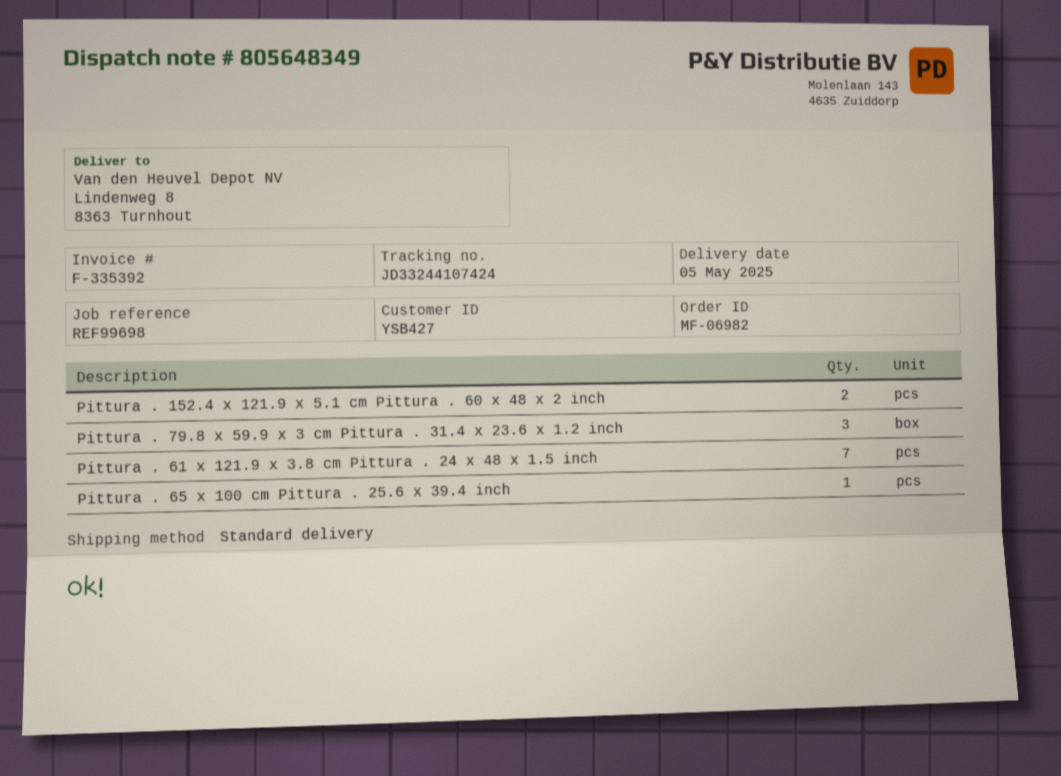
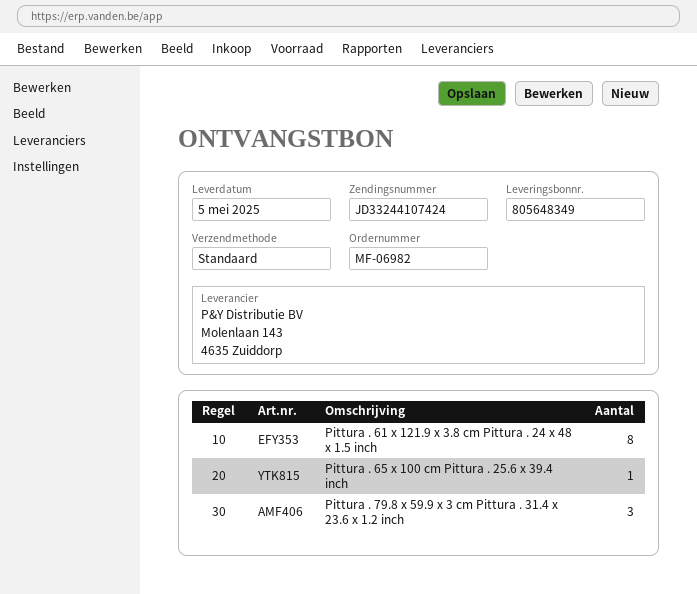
Pittura . 152.4 x 121.9 x 5.1 cm Pittura . 60 x 48 x 2 inch: 2 -> none
Pittura . 61 x 121.9 x 3.8 cm Pittura . 24 x 48 x 1.5 inch: 7 -> 8

